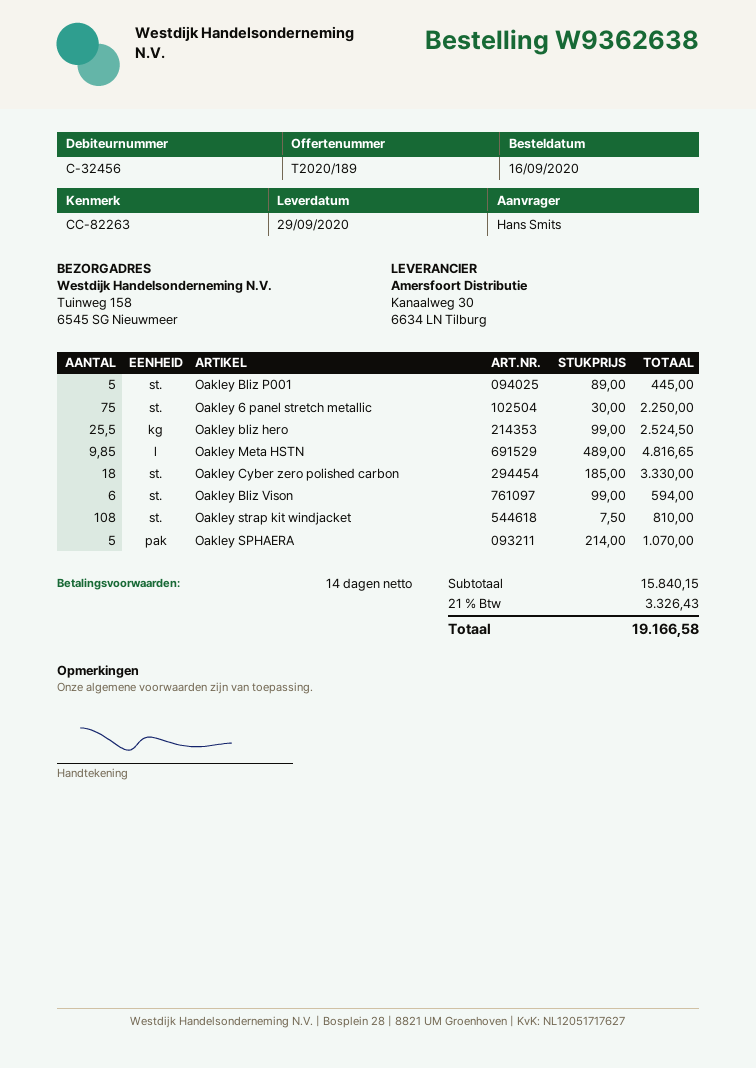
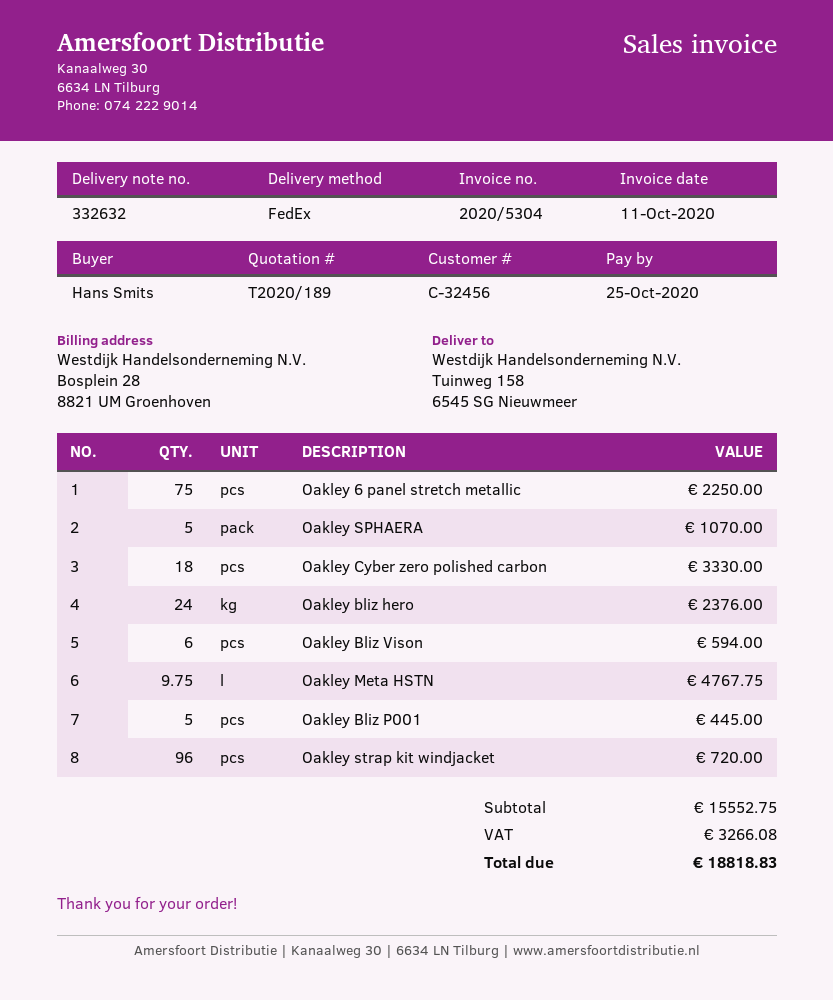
Oakley bliz hero: 25.5 for 2524.50 -> 24 for 2376.00
Oakley Meta HSTN: 9.85 for 4816.65 -> 9.75 for 4767.75
Oakley strap kit windjacket: 108 for 810.00 -> 96 for 720.00
subtotal: 15840.15 -> 15552.75
tax: 3326.43 -> 3266.08
total: 19166.58 -> 18818.83

